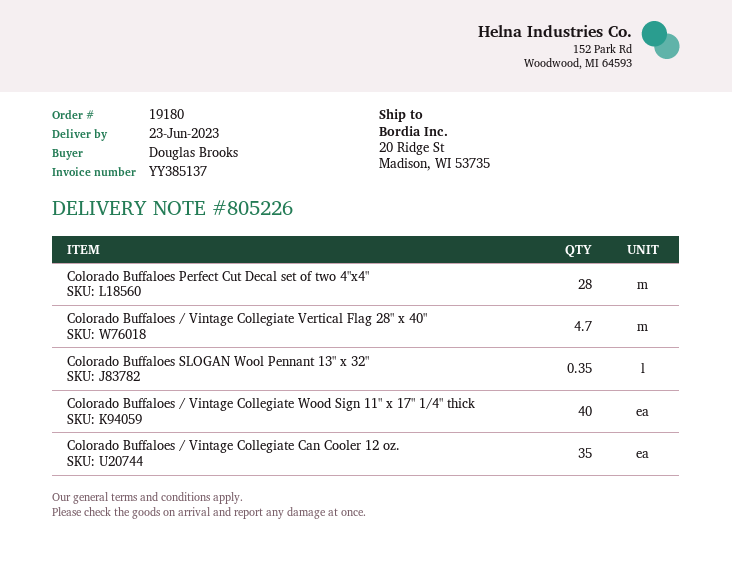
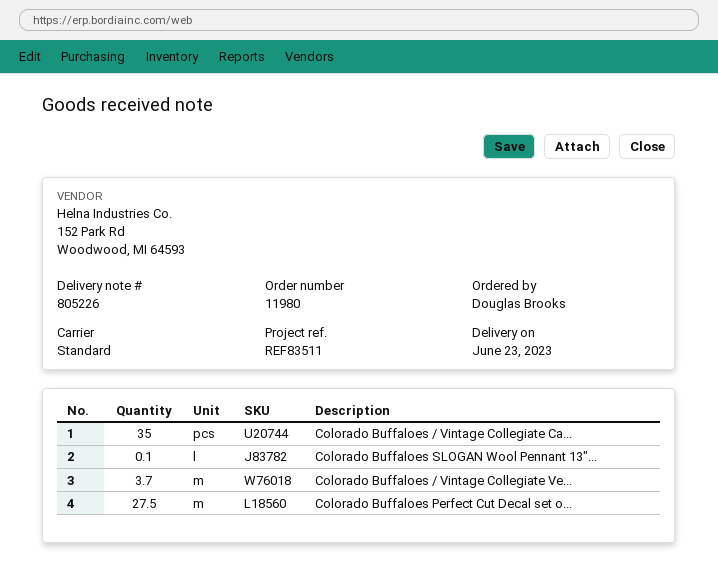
order number: 19180 -> 11980
Colorado Buffaloes Perfect Cut Decal set of two 4"x4": 28 -> 27.5
Colorado Buffaloes / Vintage Collegiate Vertical Flag 28" x 40": 4.7 -> 3.7
Colorado Buffaloes SLOGAN Wool Pennant 13" x 32": 0.35 -> 0.1
Colorado Buffaloes / Vintage Collegiate Wood Sign 11" x 17" 1/4" thick: 40 -> none

